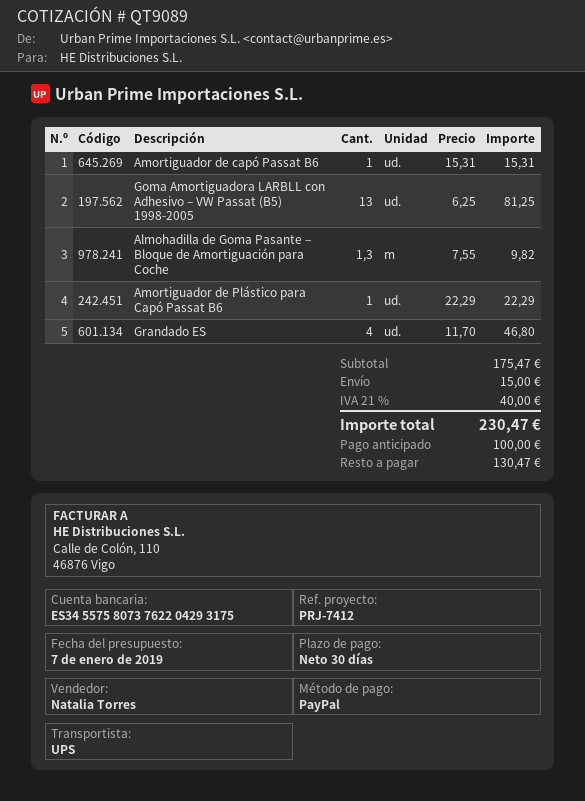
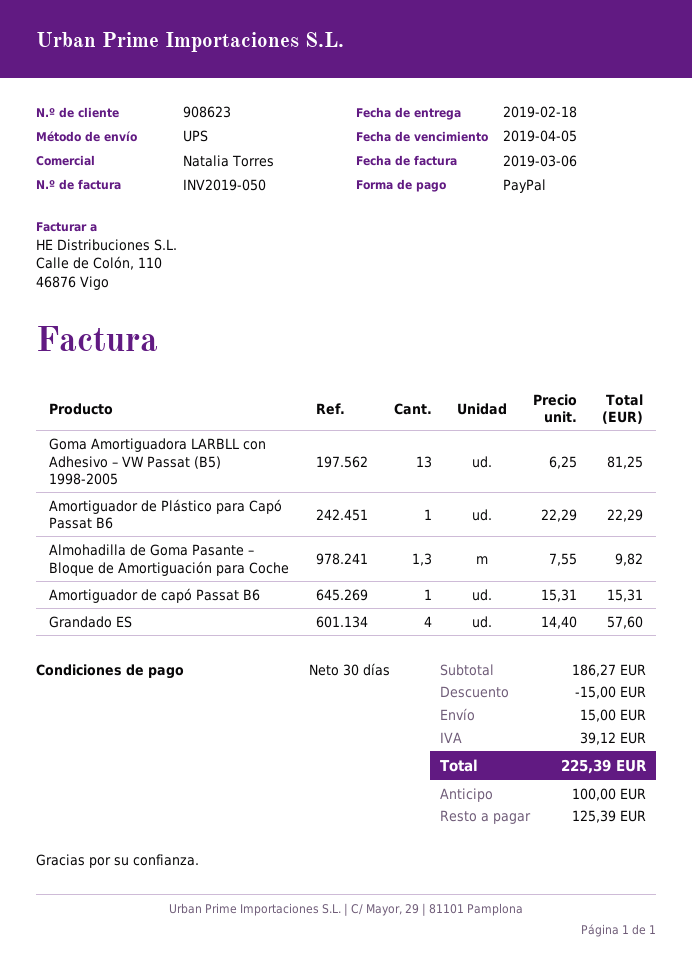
Grandado ES: 4 x 11.70 = 46.80 -> 4 x 14.40 = 57.60
subtotal: 175.47 -> 186.27
discount: none -> 15.00
tax: 40.00 -> 39.12
total: 230.47 -> 225.39
balance: 130.47 -> 125.39

